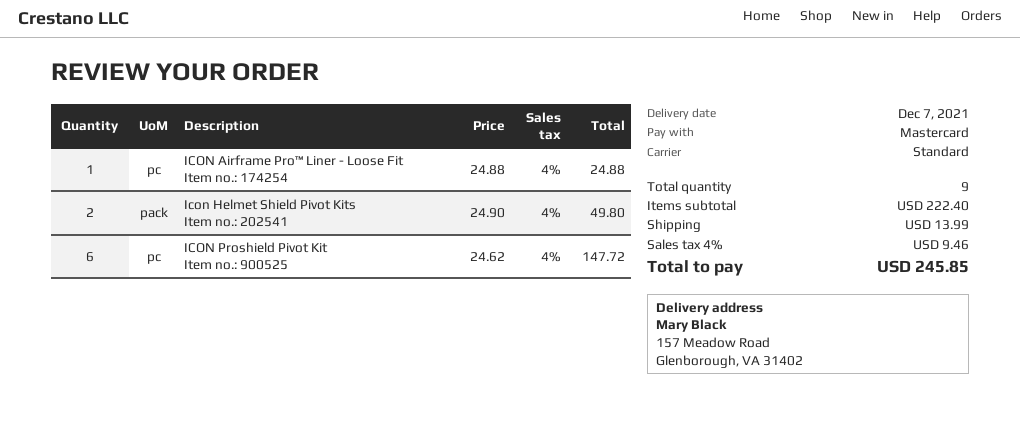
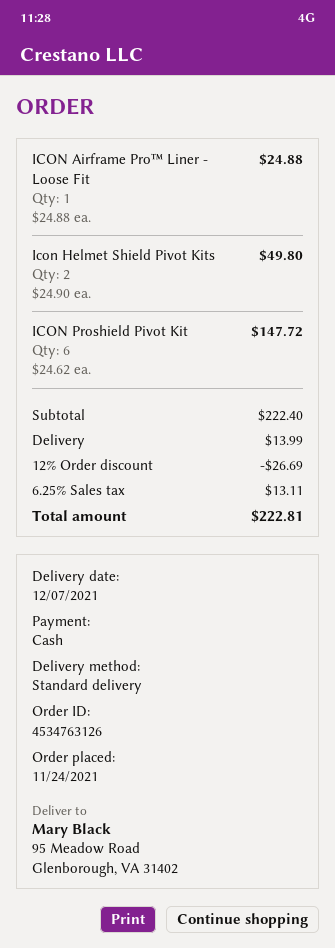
payment method: Mastercard -> cash
ship to: 157 Meadow Road, Glenborough, VA 31402 -> 95 Meadow Road, Glenborough, VA 31402
discount: none -> 12% = 26.69
tax: 4% = 9.46 -> 6.25% = 13.11
total: 245.85 -> 222.81

